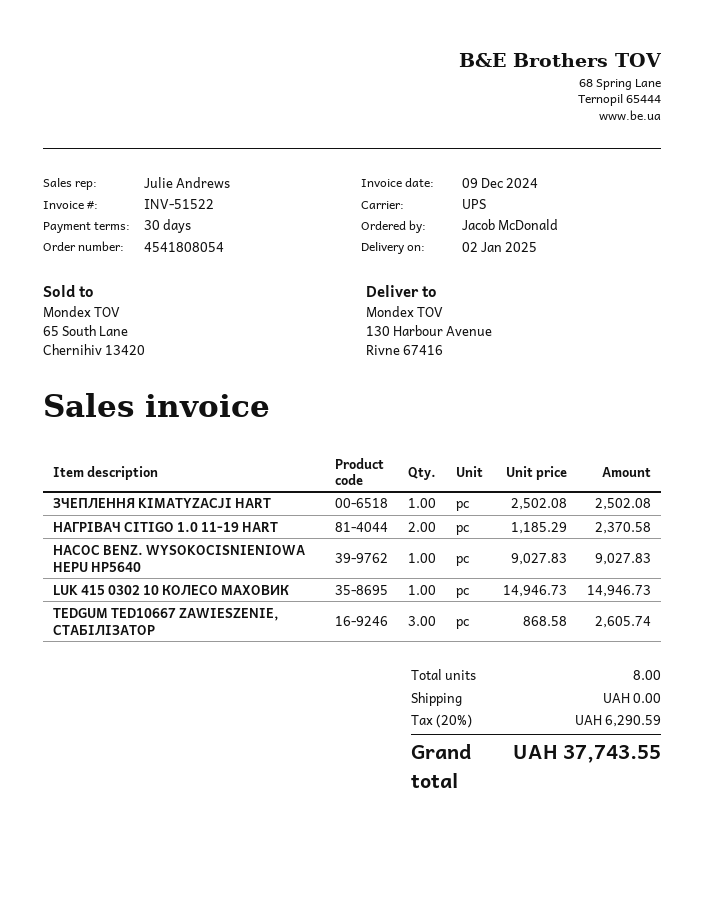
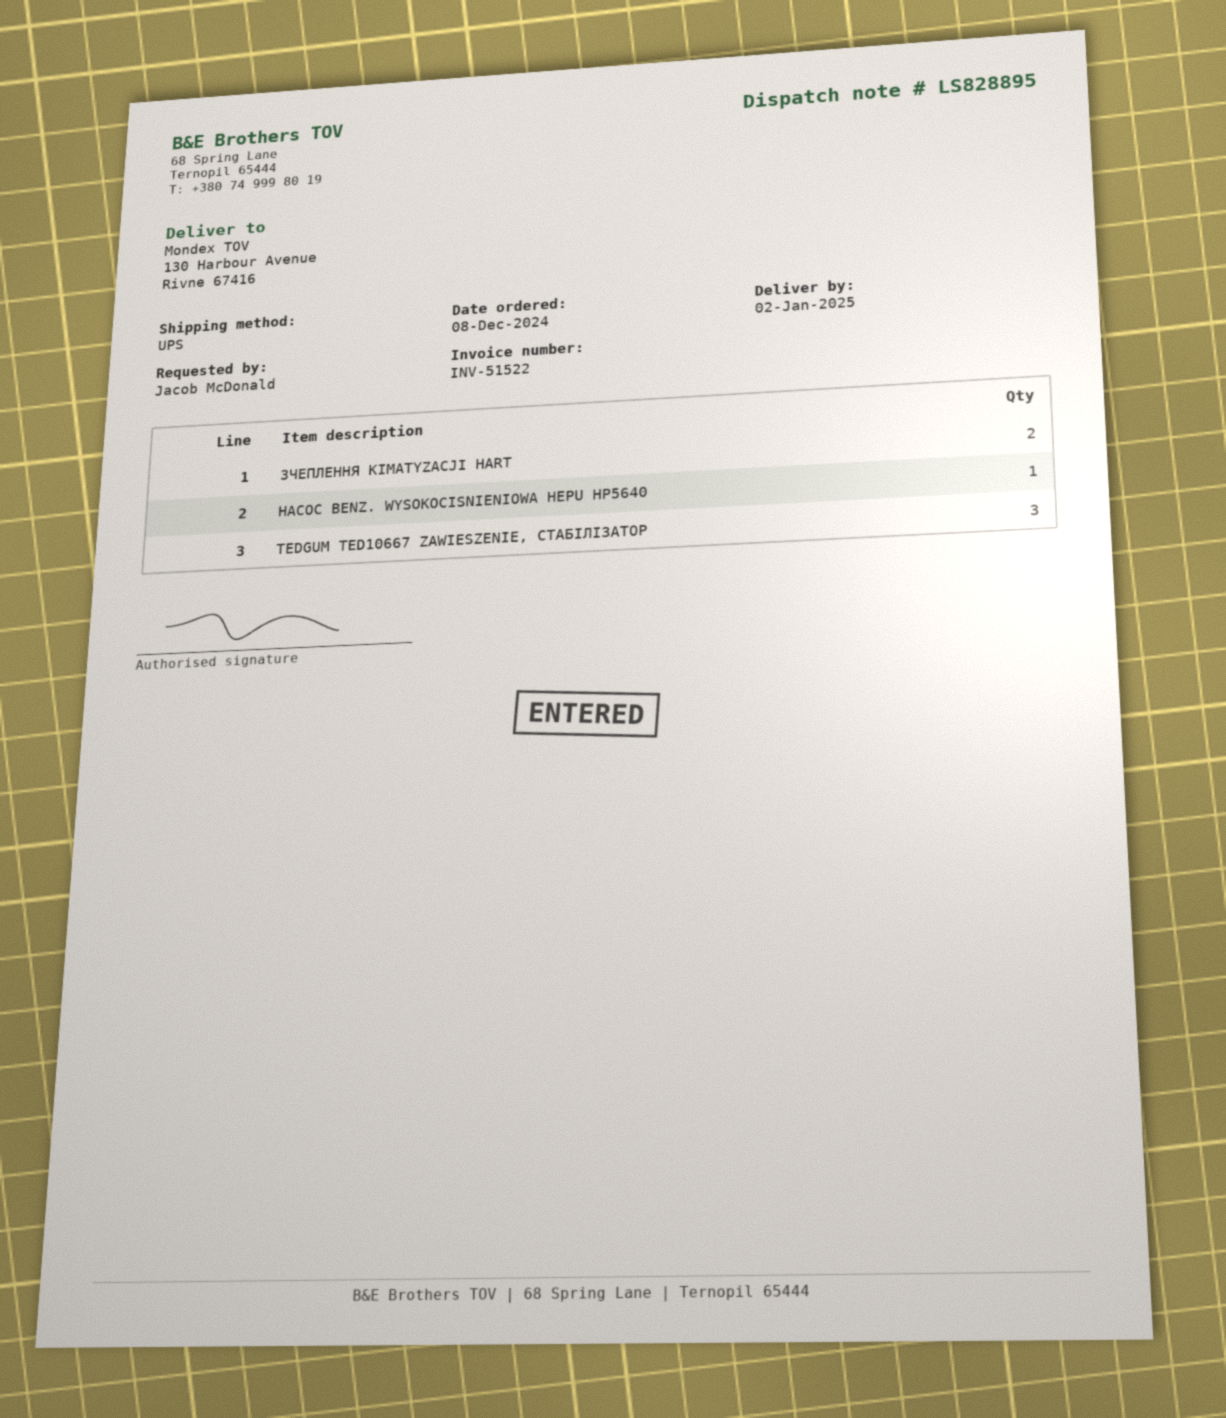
ЗЧЕПЛЕННЯ KIMATYZACJI HART: 1 -> 2
НАГРІВАЧ CITIGO 1.0 11-19 HART: 2 -> none
LUK 415 0302 10 КОЛЕСО МАХОВИК: 1 -> none

